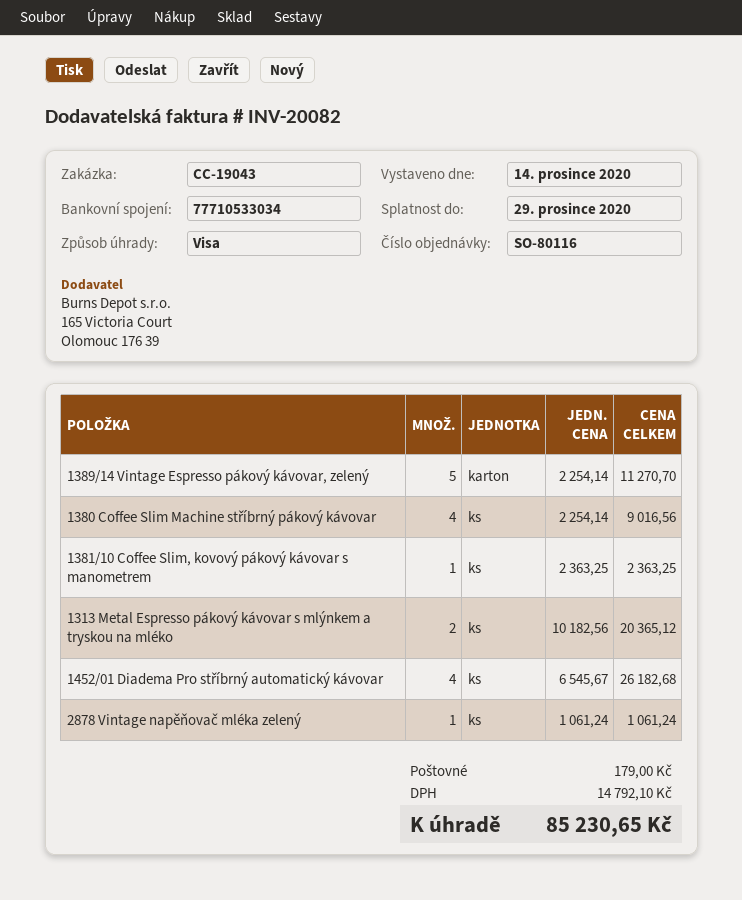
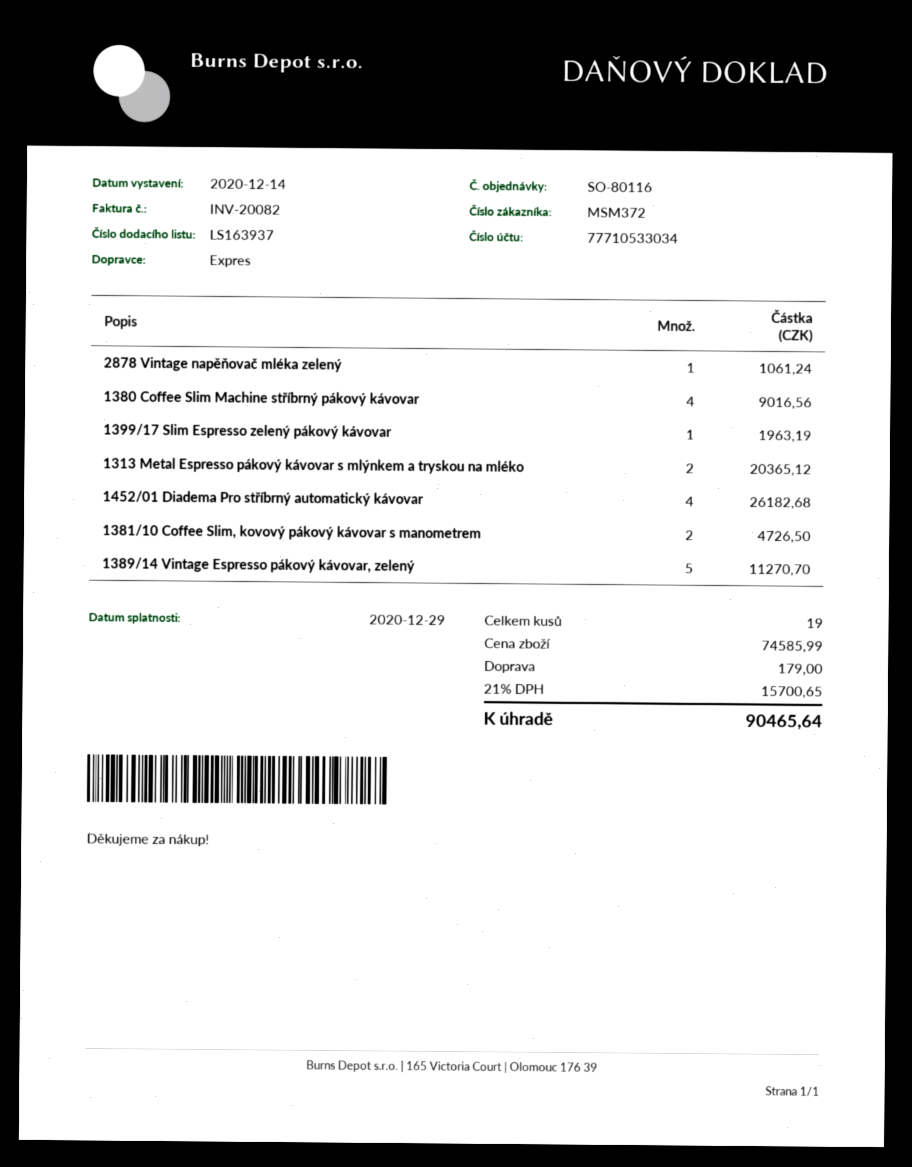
1381/10 Coffee Slim, kovový pákový kávovar s manometrem: 1 for 2363.25 -> 2 for 4726.50
1399/17 Slim Espresso zelený pákový kávovar: none -> 1 for 1963.19
tax: 14792.10 -> 15700.65
total: 85230.65 -> 90465.64

